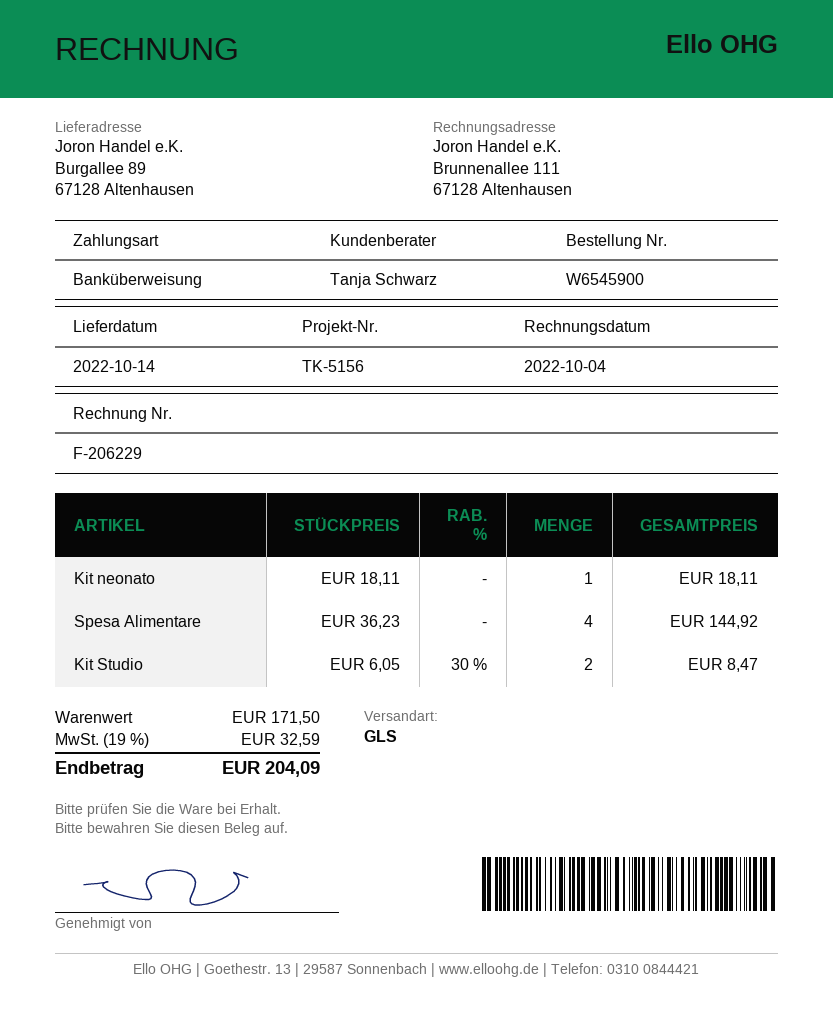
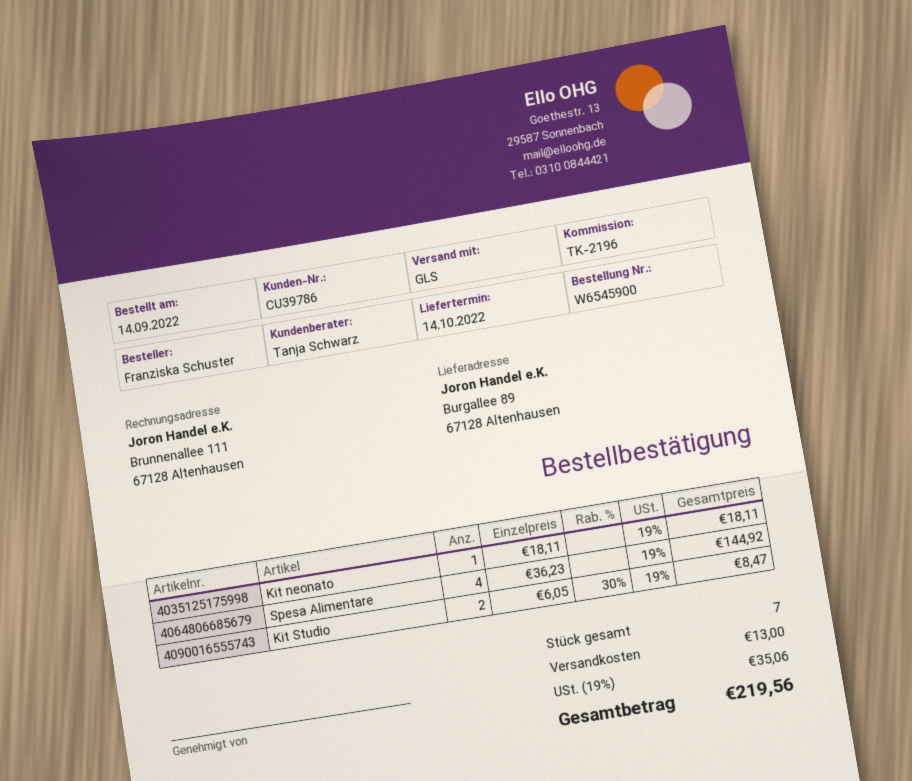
reference: TK-5156 -> TK-2196
shipping: none -> 13.00
tax: 19% = 32.59 -> 19% = 35.06
total: 204.09 -> 219.56

